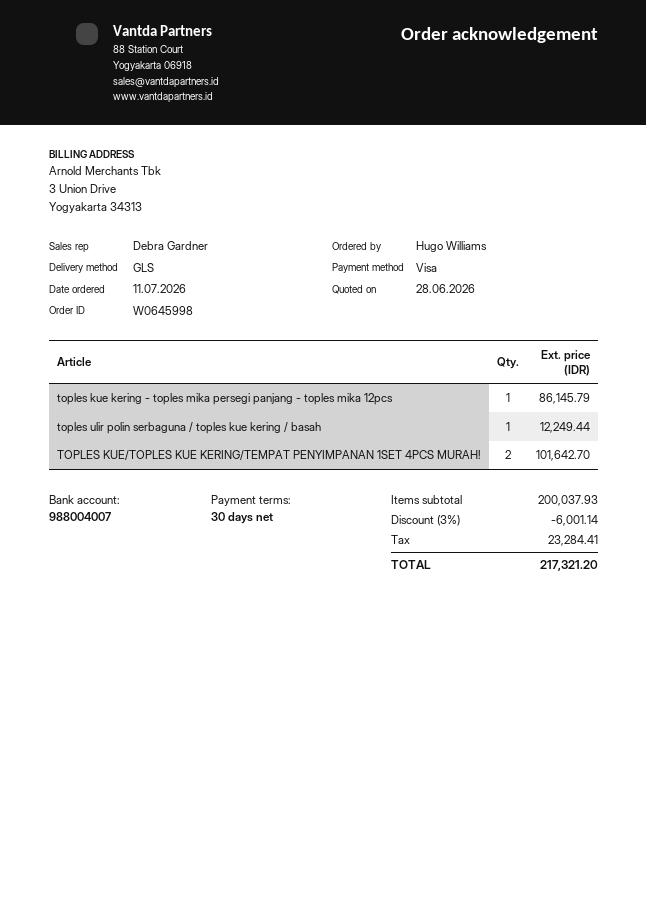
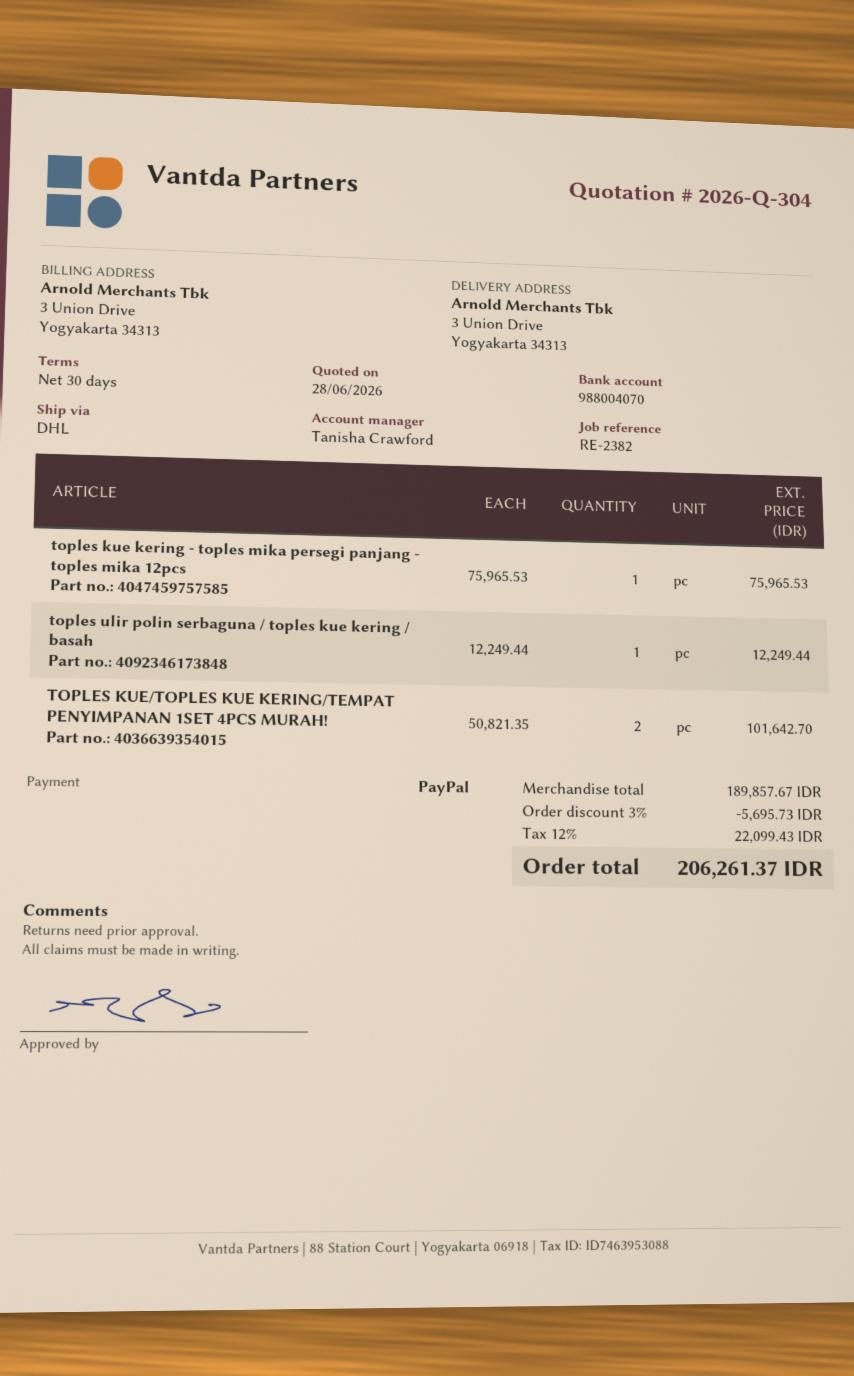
sales rep: Debra Gardner -> Tanisha Crawford
payment method: Visa -> PayPal
bank account: 988004007 -> 988004070
shipping method: GLS -> DHL
toples kue kering - toples mika persegi panjang - toples mika 12pcs: 1 for 86145.79 -> 1 for 75965.53
subtotal: 200037.93 -> 189857.67
discount: 3% = 6001.14 -> 3% = 5695.73
tax: 23284.41 -> 22099.43
total: 217321.20 -> 206261.37

